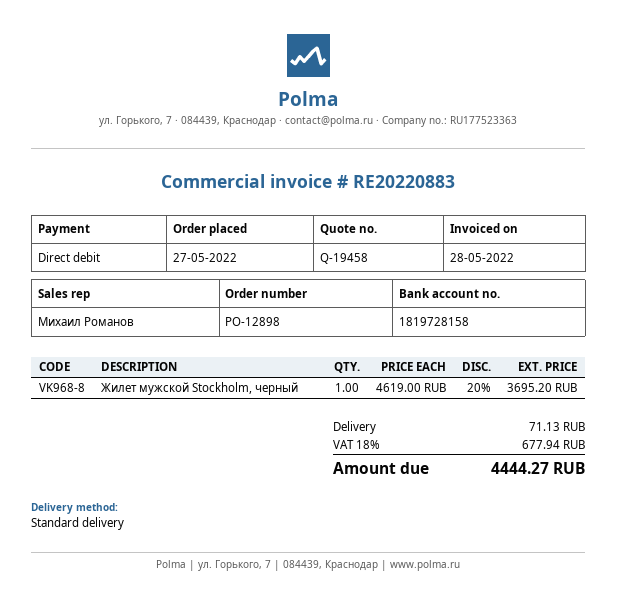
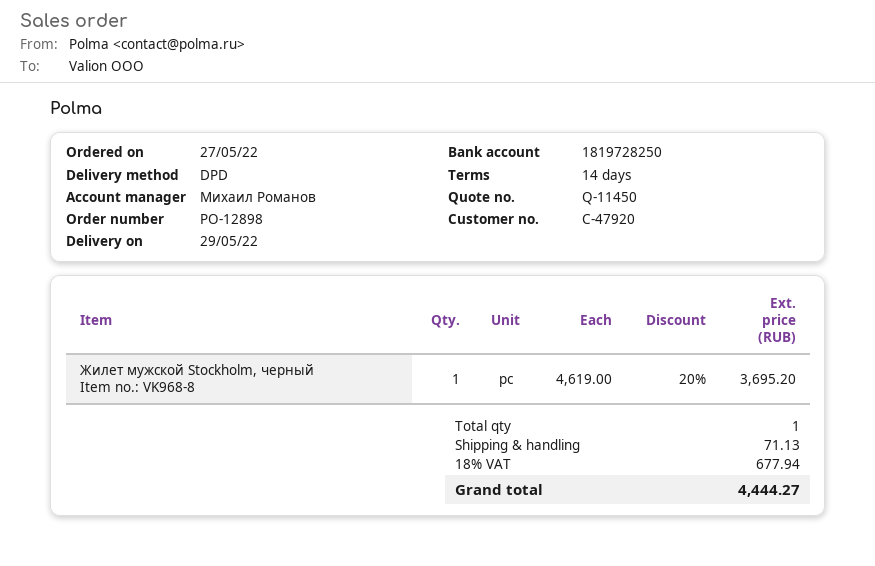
quote number: Q-19458 -> Q-11450
bank account: 1819728158 -> 1819728250
shipping method: standard -> DPD

